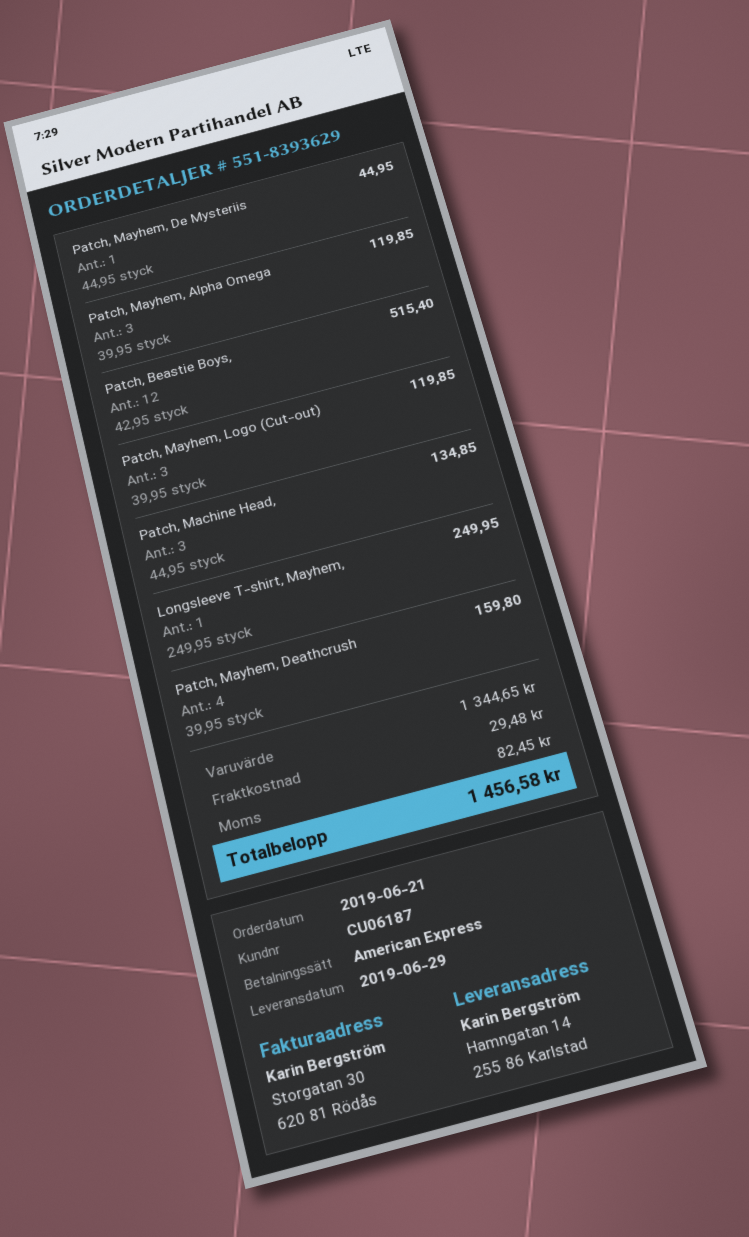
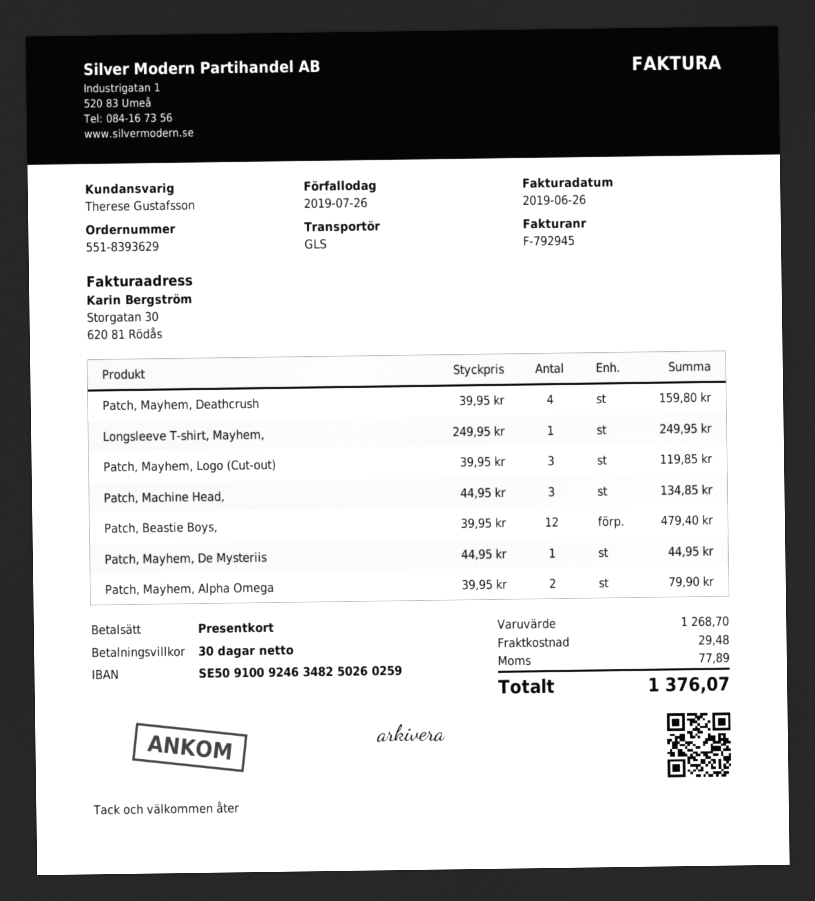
payment method: American Express -> gift card
Patch, Mayhem, Alpha Omega: 3 x 39.95 = 119.85 -> 2 x 39.95 = 79.90
Patch, Beastie Boys,: 12 x 42.95 = 515.40 -> 12 x 39.95 = 479.40
subtotal: 1344.65 -> 1268.70
tax: 82.45 -> 77.89
total: 1456.58 -> 1376.07

